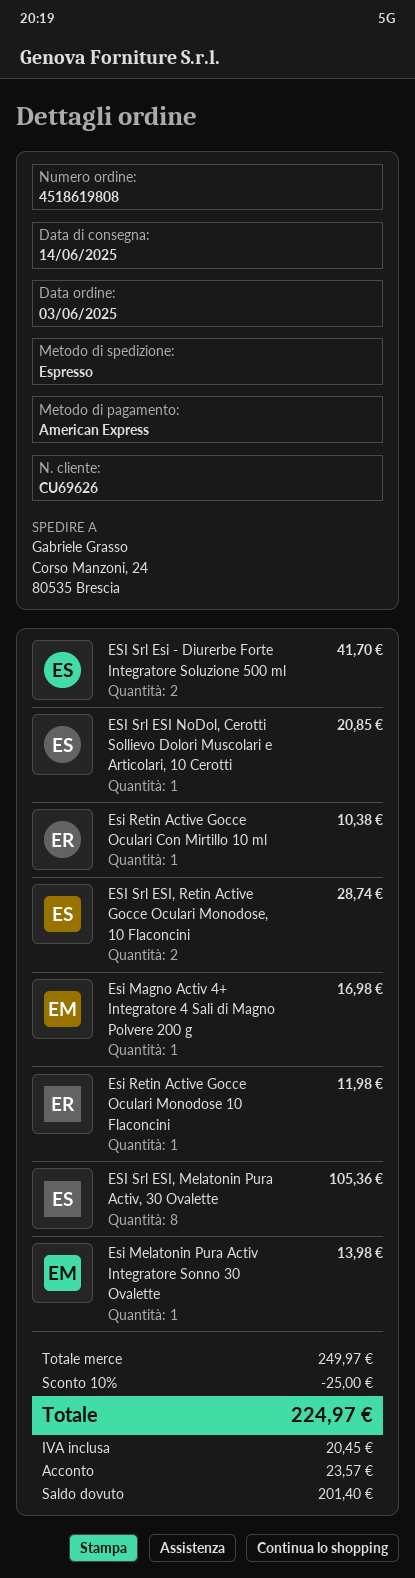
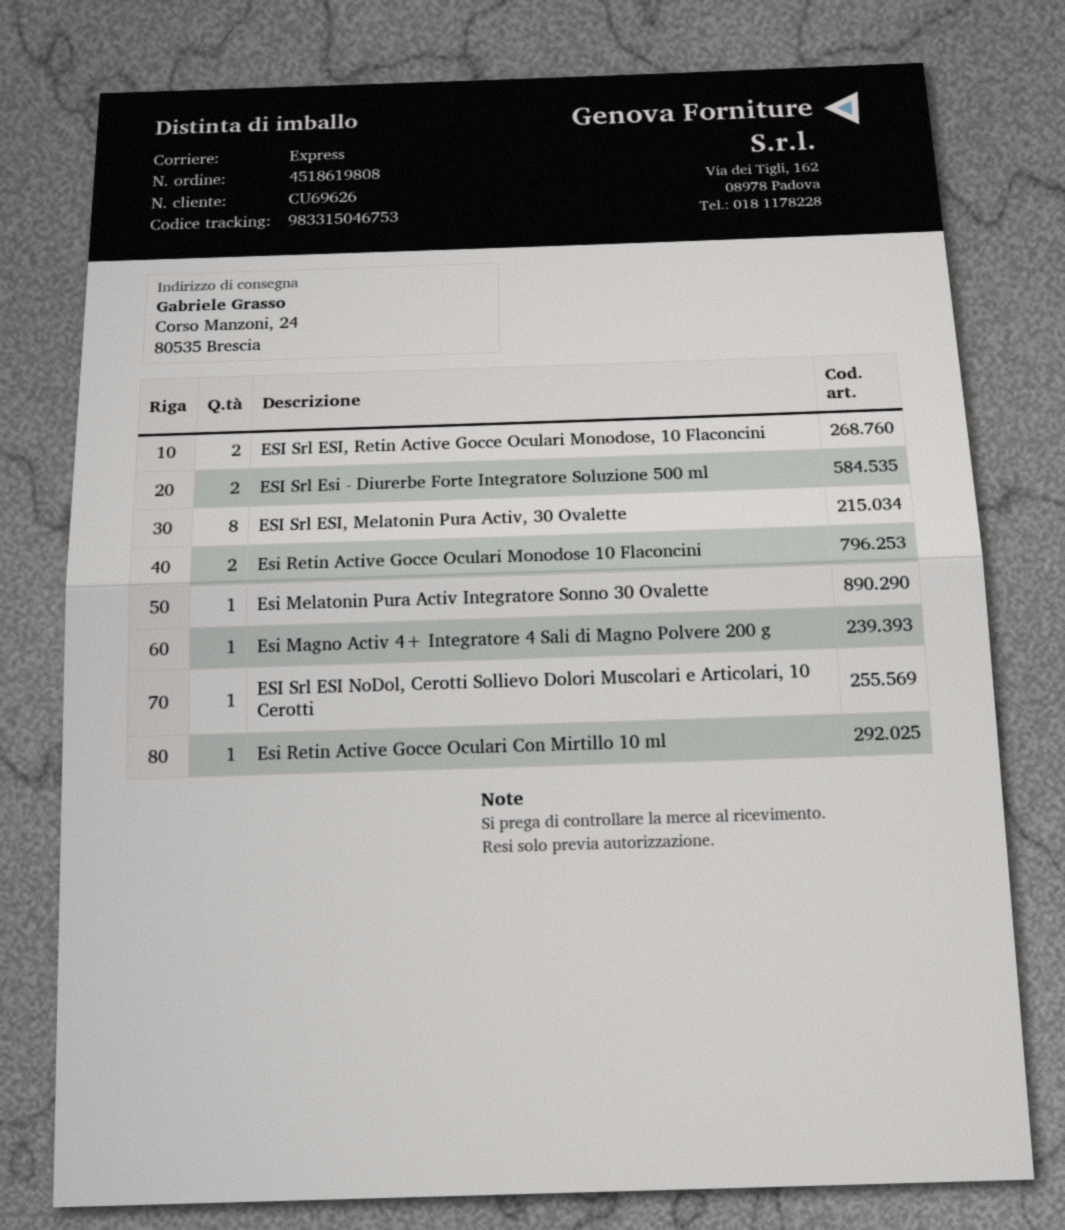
Esi Retin Active Gocce Oculari Monodose 10 Flaconcini: 1 -> 2

